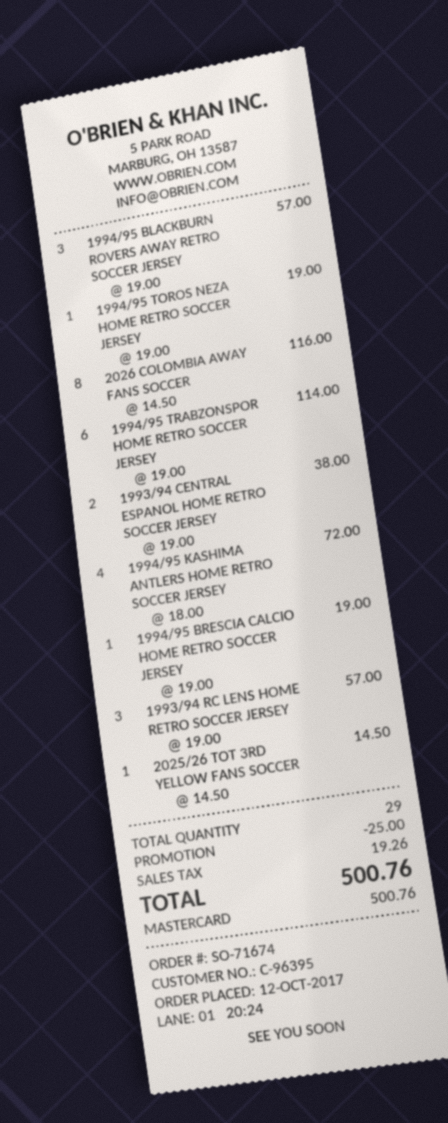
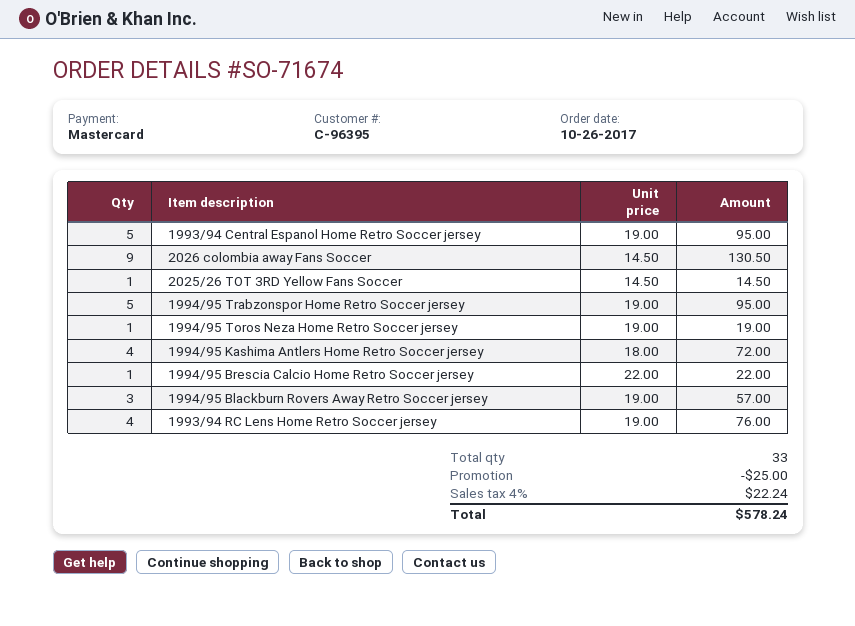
order date: 2017-10-12 -> 2017-10-26
2026 COLOMBIA AWAY FANS SOCCER: 8 x 14.50 = 116.00 -> 9 x 14.50 = 130.50
1994/95 TRABZONSPOR HOME RETRO SOCCER JERSEY: 6 x 19.00 = 114.00 -> 5 x 19.00 = 95.00
1993/94 CENTRAL ESPANOL HOME RETRO SOCCER JERSEY: 2 x 19.00 = 38.00 -> 5 x 19.00 = 95.00
1994/95 BRESCIA CALCIO HOME RETRO SOCCER JERSEY: 1 x 19.00 = 19.00 -> 1 x 22.00 = 22.00
1993/94 RC LENS HOME RETRO SOCCER JERSEY: 3 x 19.00 = 57.00 -> 4 x 19.00 = 76.00
total quantity: 29 -> 33
tax: 19.26 -> 22.24
total: 500.76 -> 578.24

